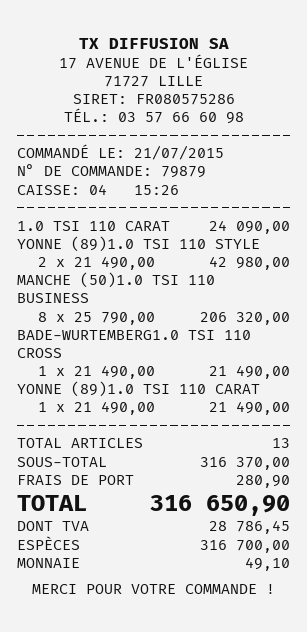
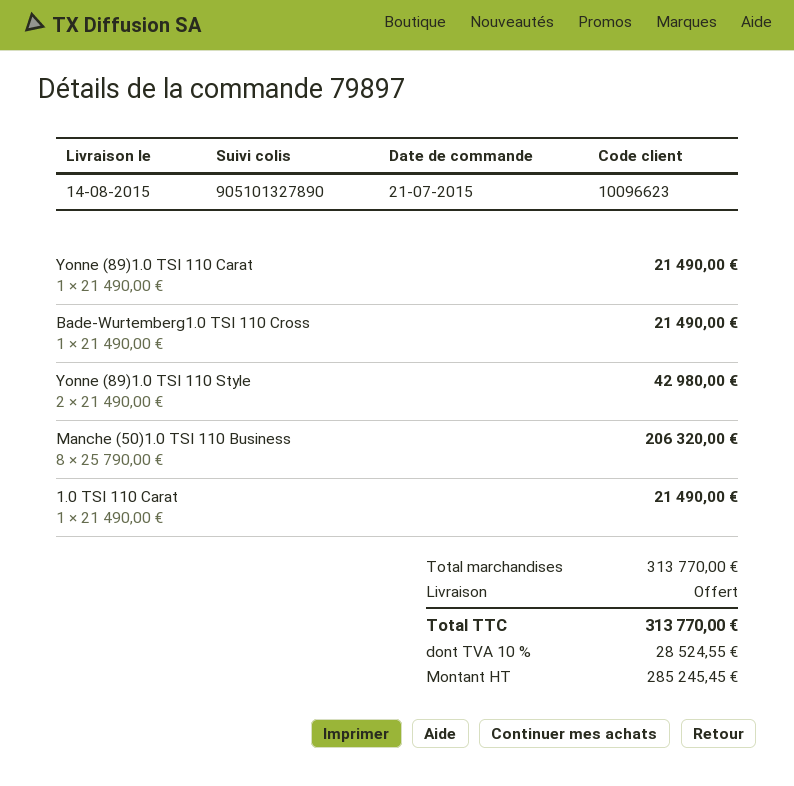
order number: 79879 -> 79897
1.0 TSI 110 CARAT: 1 x 24090.00 = 24090.00 -> 1 x 21490.00 = 21490.00
subtotal: 316370.00 -> 313770.00
shipping: 280.90 -> 0.00
tax: 28786.45 -> 28524.55
total: 316650.90 -> 313770.00

